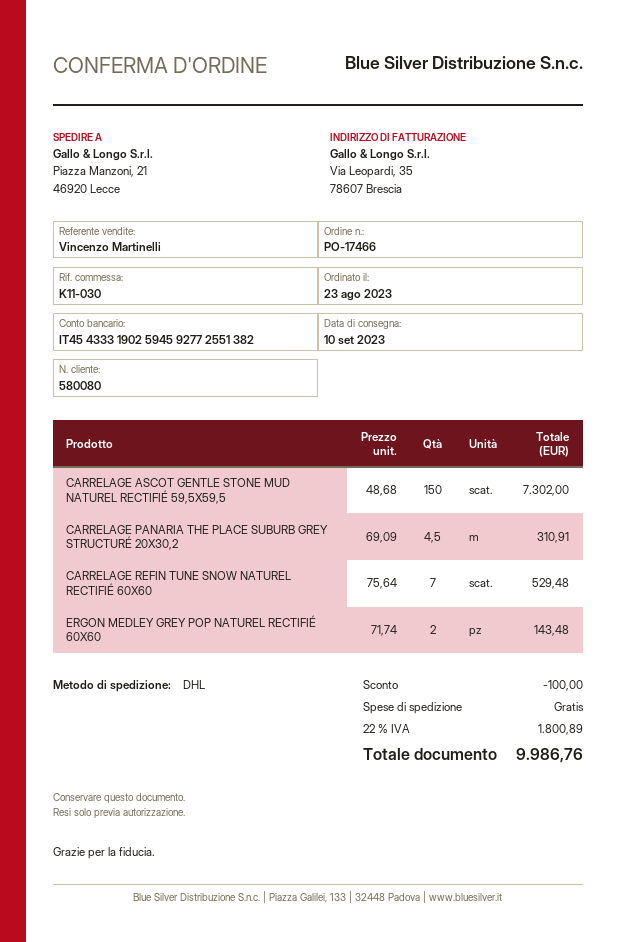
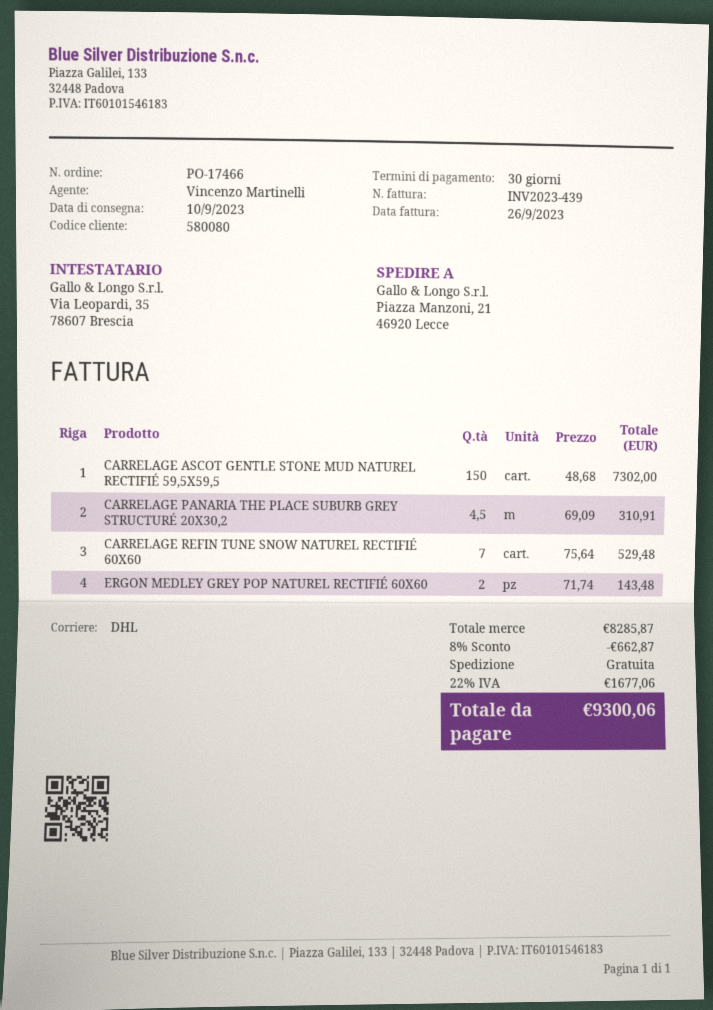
discount: 100.00 -> 662.87
tax: 22% = 1800.89 -> 22% = 1677.06
total: 9986.76 -> 9300.06

